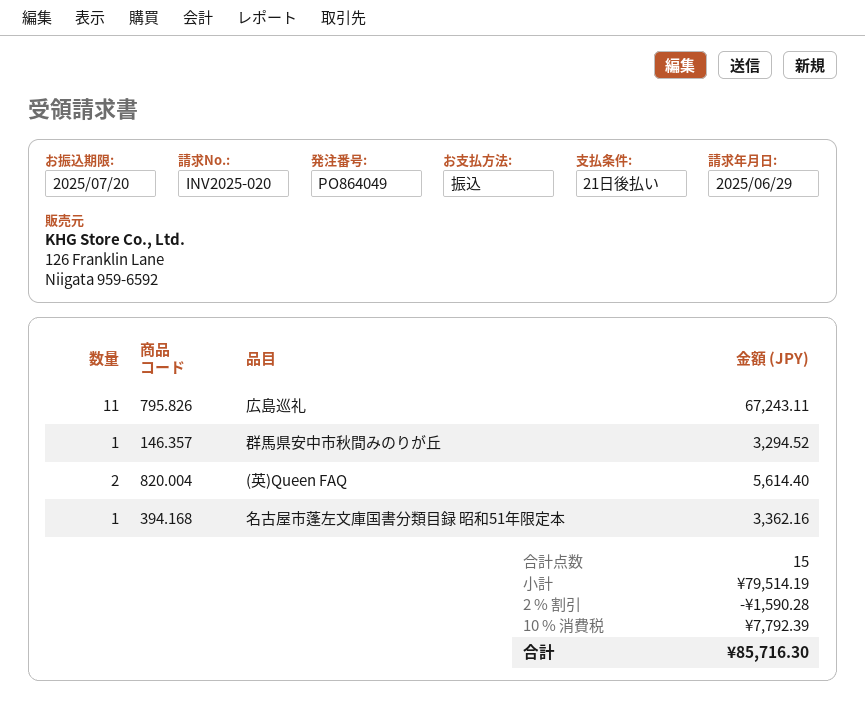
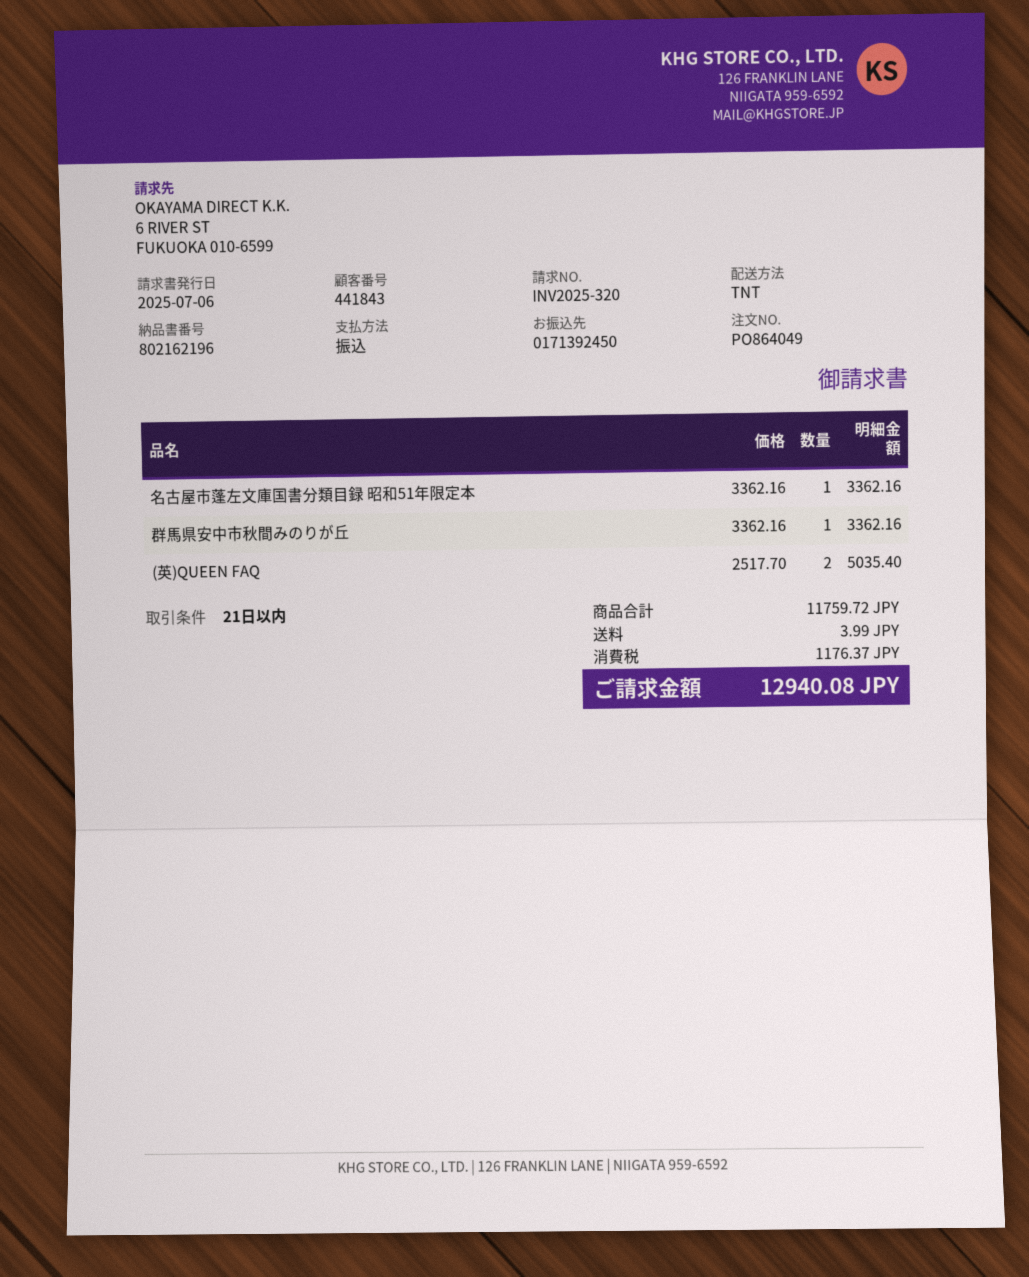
invoice number: INV2025-020 -> INV2025-320
invoice date: 2025-06-29 -> 2025-07-06
広島巡礼: 11 for 67243.11 -> none
群馬県安中市秋間みのりが丘: 1 for 3294.52 -> 1 for 3362.16
(英)Queen FAQ: 2 for 5614.40 -> 2 for 5035.40
subtotal: 79514.19 -> 11759.72
discount: 2% = 1590.28 -> none
shipping: none -> 3.99
tax: 7792.39 -> 1176.37
total: 85716.30 -> 12940.08

